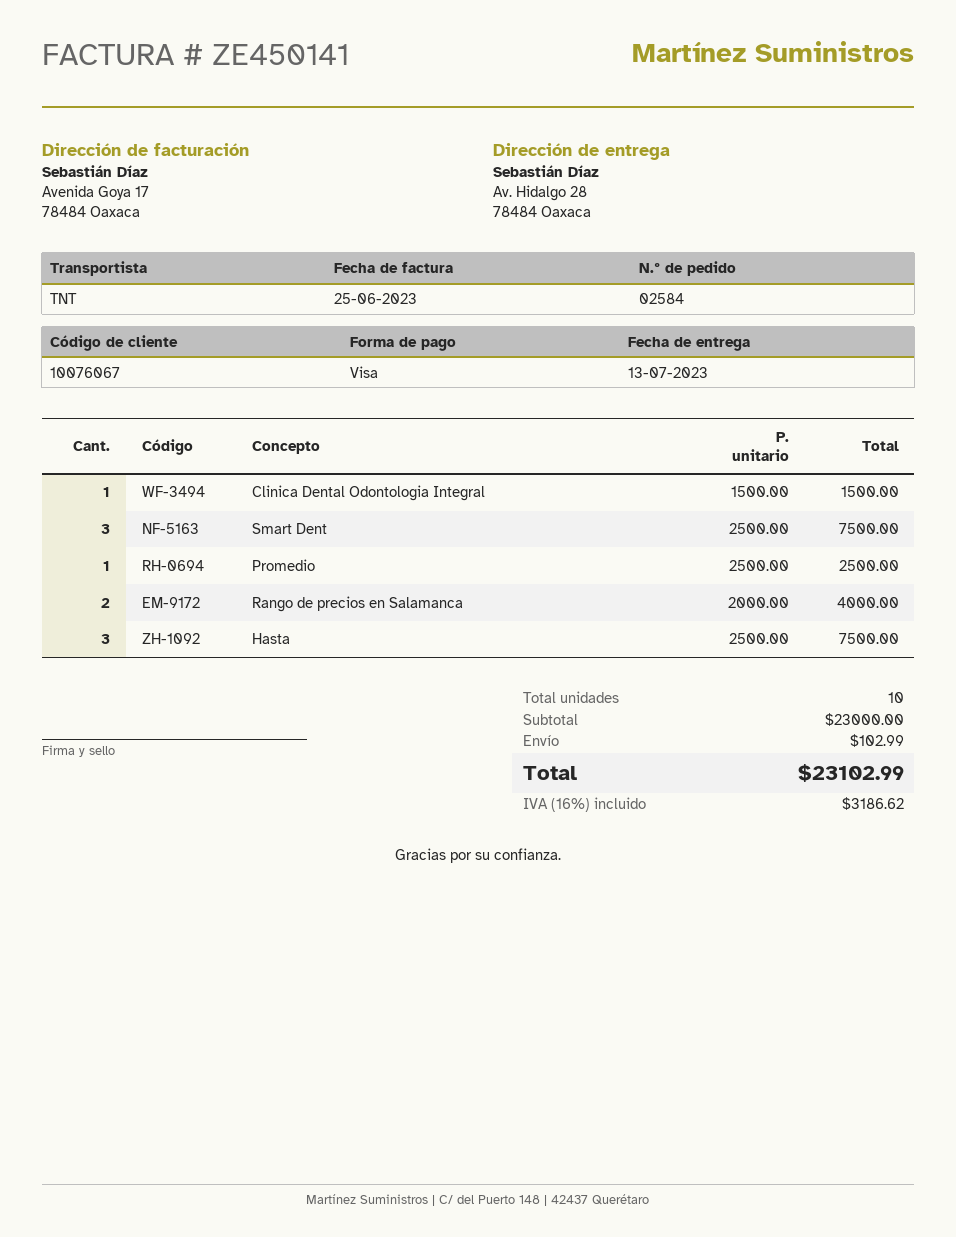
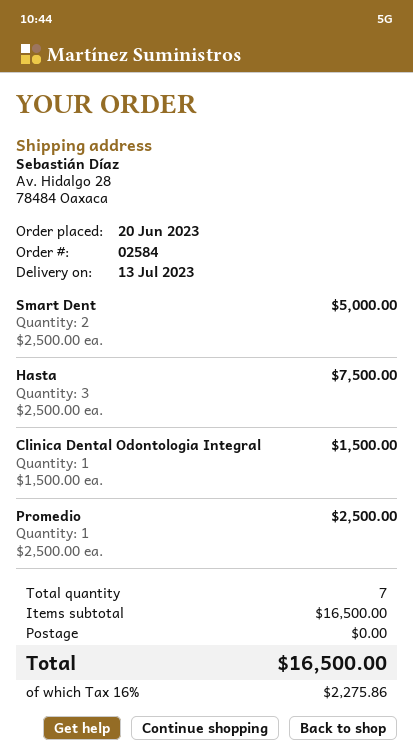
Smart Dent: 3 x 2500.00 = 7500.00 -> 2 x 2500.00 = 5000.00
Rango de precios en Salamanca: 2 x 2000.00 = 4000.00 -> none
total quantity: 10 -> 7
subtotal: 23000.00 -> 16500.00
shipping: 102.99 -> 0.00
tax: 16% = 3186.62 -> 16% = 2275.86
total: 23102.99 -> 16500.00

